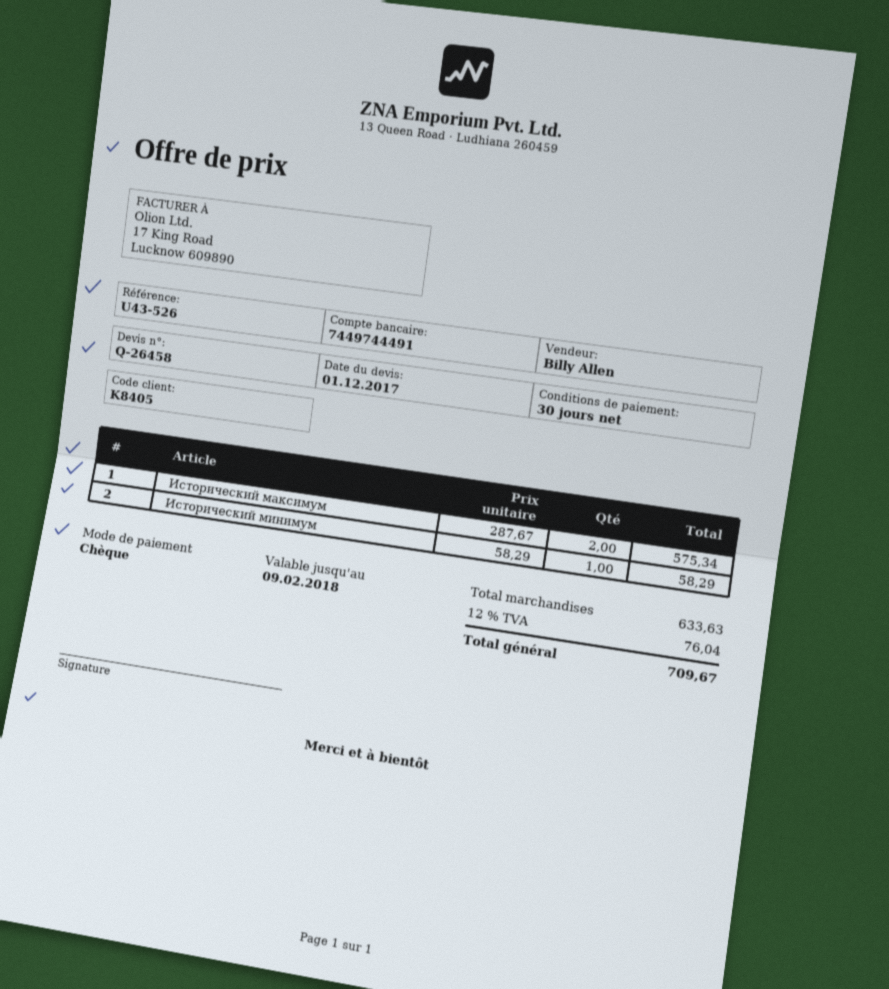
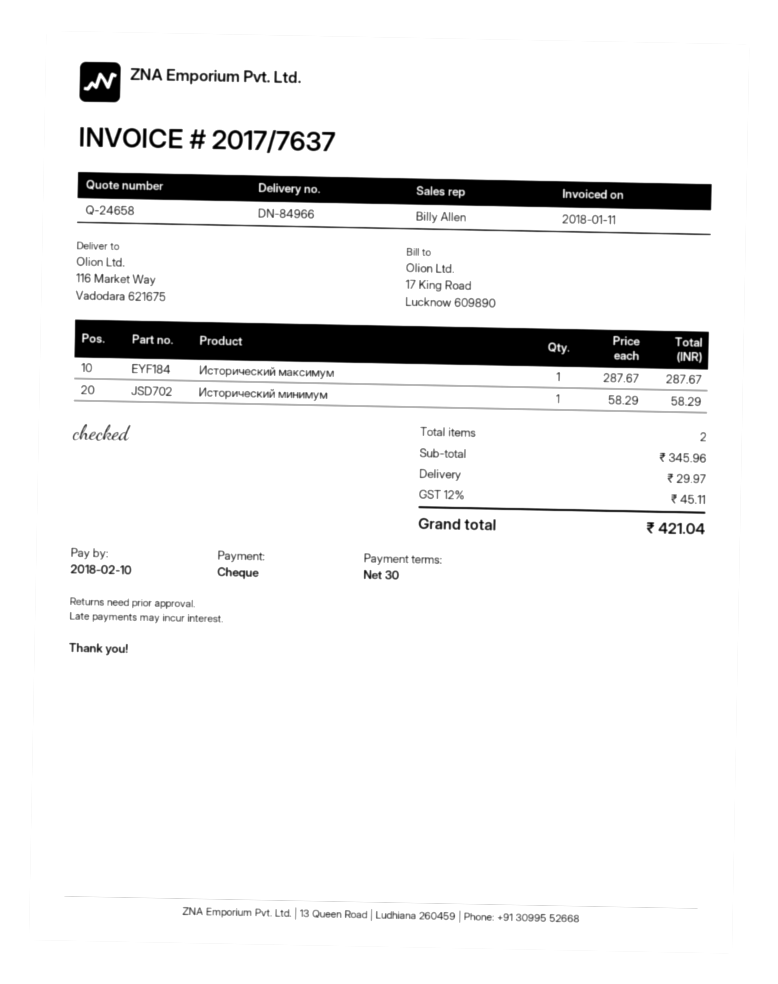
quote number: Q-26458 -> Q-24658
Исторический максимум: 2 x 287.67 = 575.34 -> 1 x 287.67 = 287.67
subtotal: 633.63 -> 345.96
shipping: none -> 29.97
tax: 12% = 76.04 -> 12% = 45.11
total: 709.67 -> 421.04

